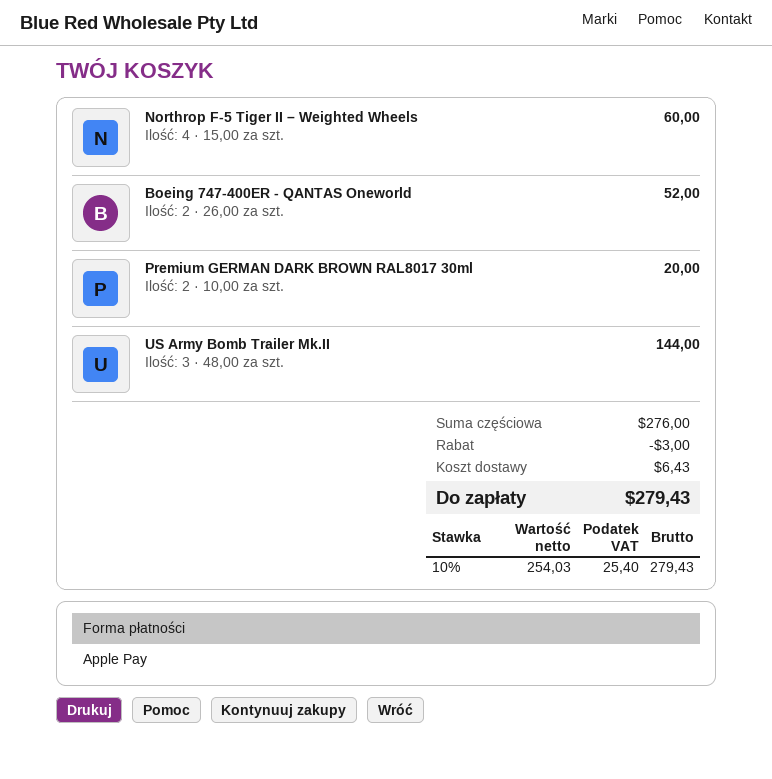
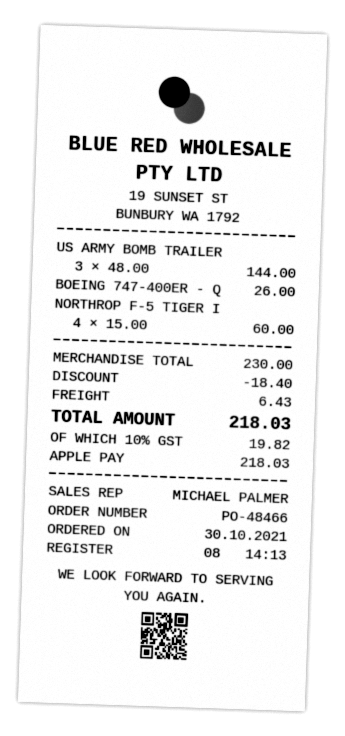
Boeing 747-400ER - QANTAS Oneworld: 2 x 26.00 = 52.00 -> 1 x 26.00 = 26.00
Premium GERMAN DARK BROWN RAL8017 30ml: 2 x 10.00 = 20.00 -> none
subtotal: 276.00 -> 230.00
discount: 3.00 -> 18.40
tax: 10% = 25.40 -> 10% = 19.82
total: 279.43 -> 218.03

